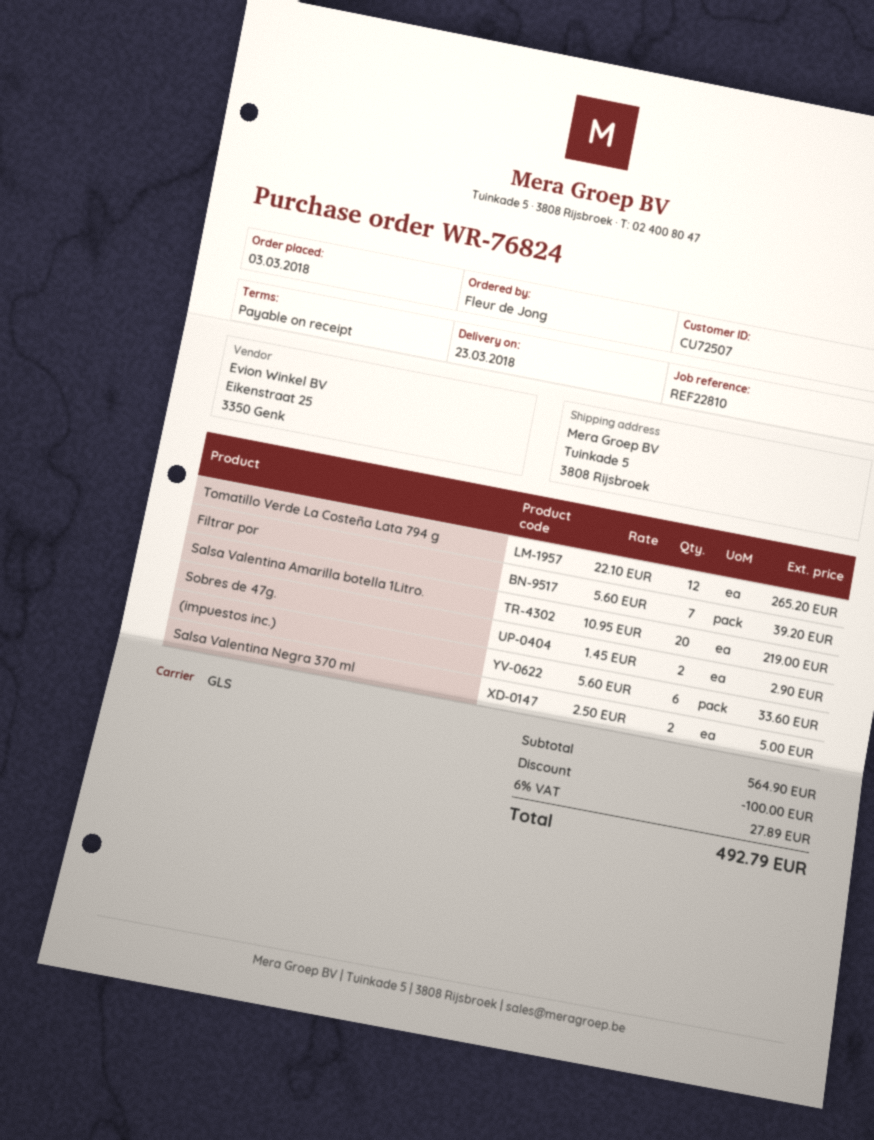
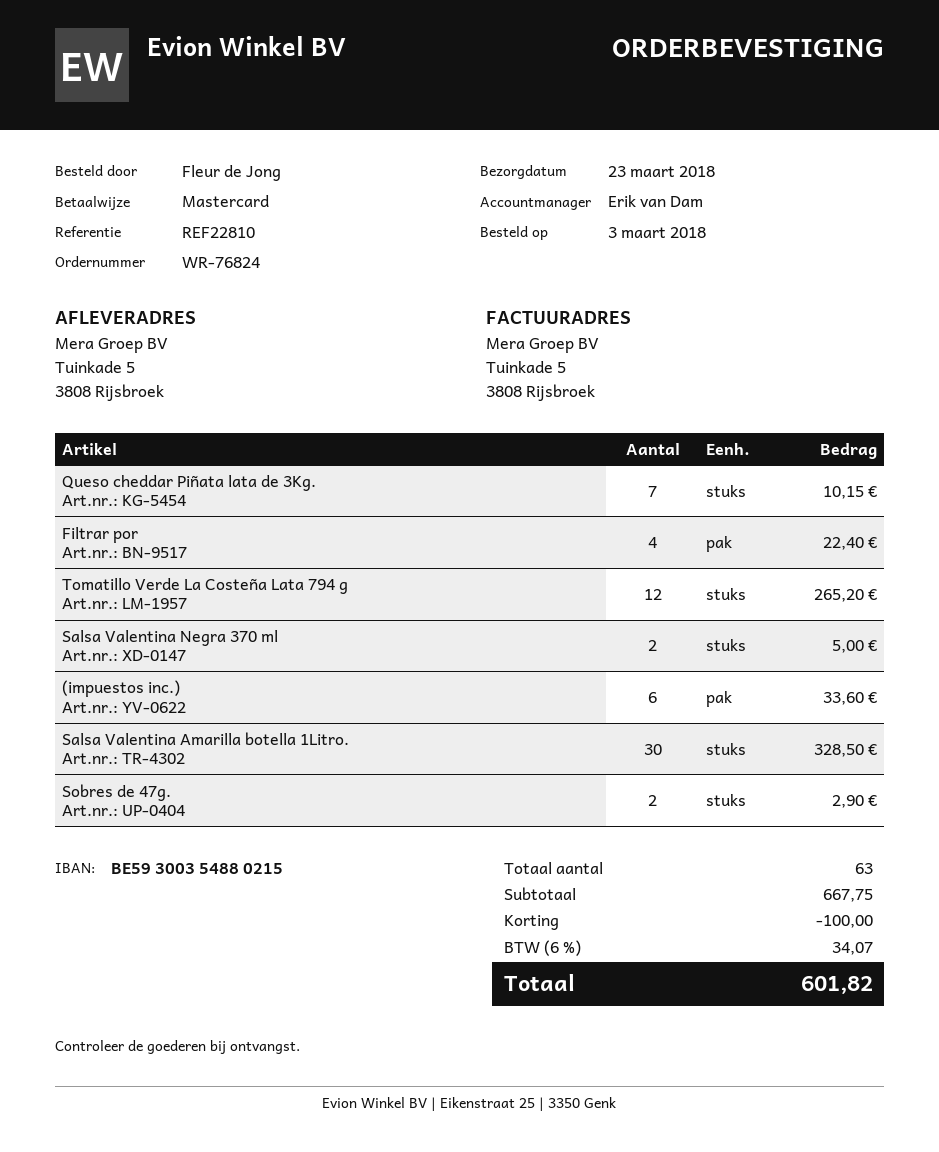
Filtrar por: 7 for 39.20 -> 4 for 22.40
Salsa Valentina Amarilla botella 1Litro.: 20 for 219.00 -> 30 for 328.50
Queso cheddar Piñata lata de 3Kg.: none -> 7 for 10.15
subtotal: 564.90 -> 667.75
tax: 6% = 27.89 -> 6% = 34.07
total: 492.79 -> 601.82

